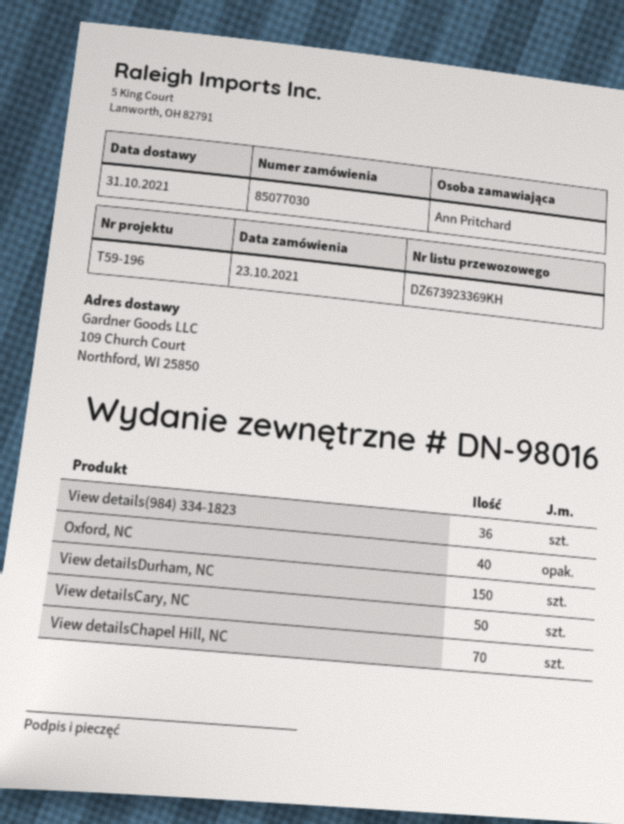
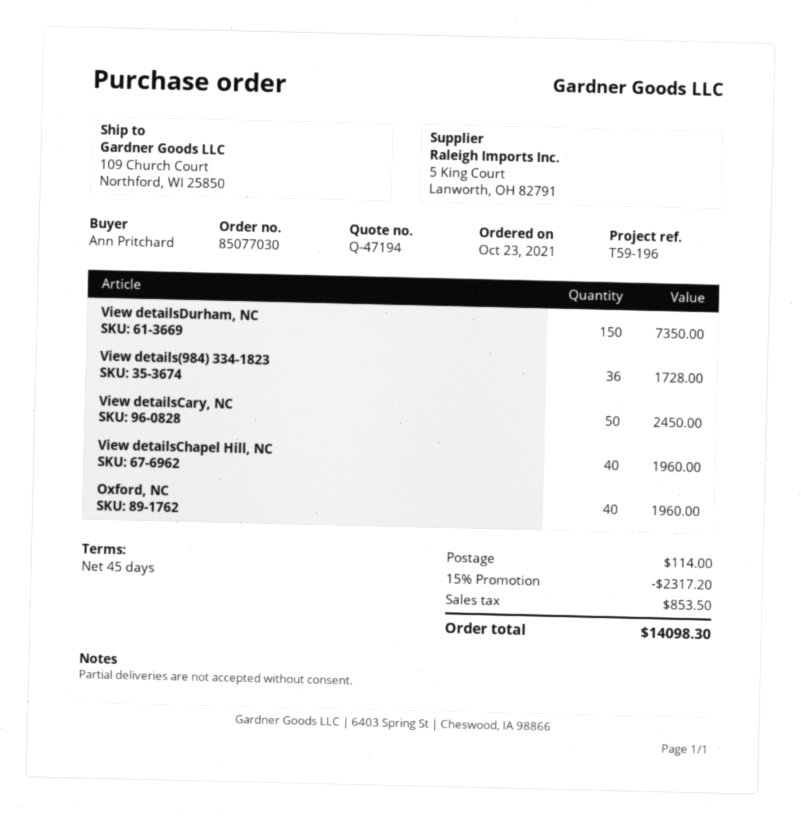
View detailsChapel Hill, NC: 70 -> 40

